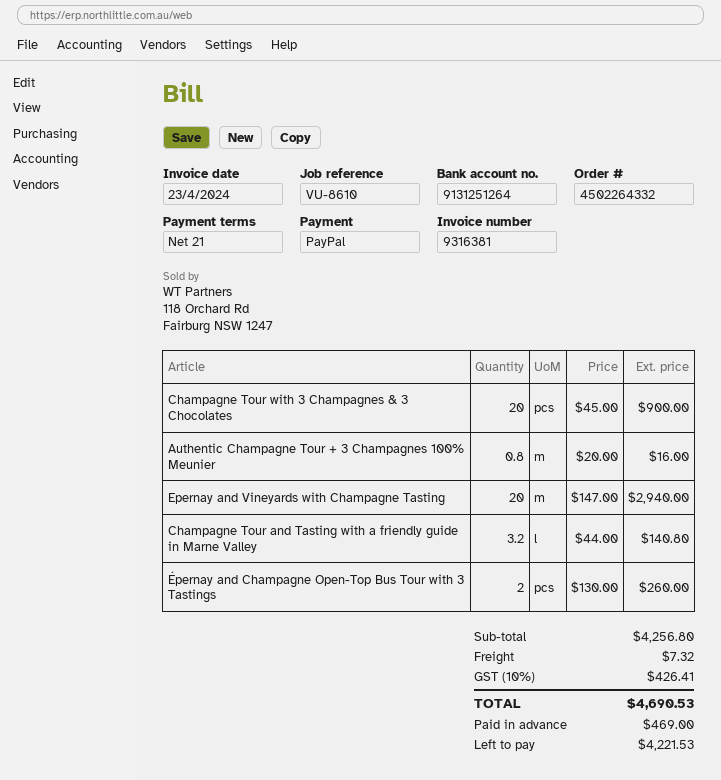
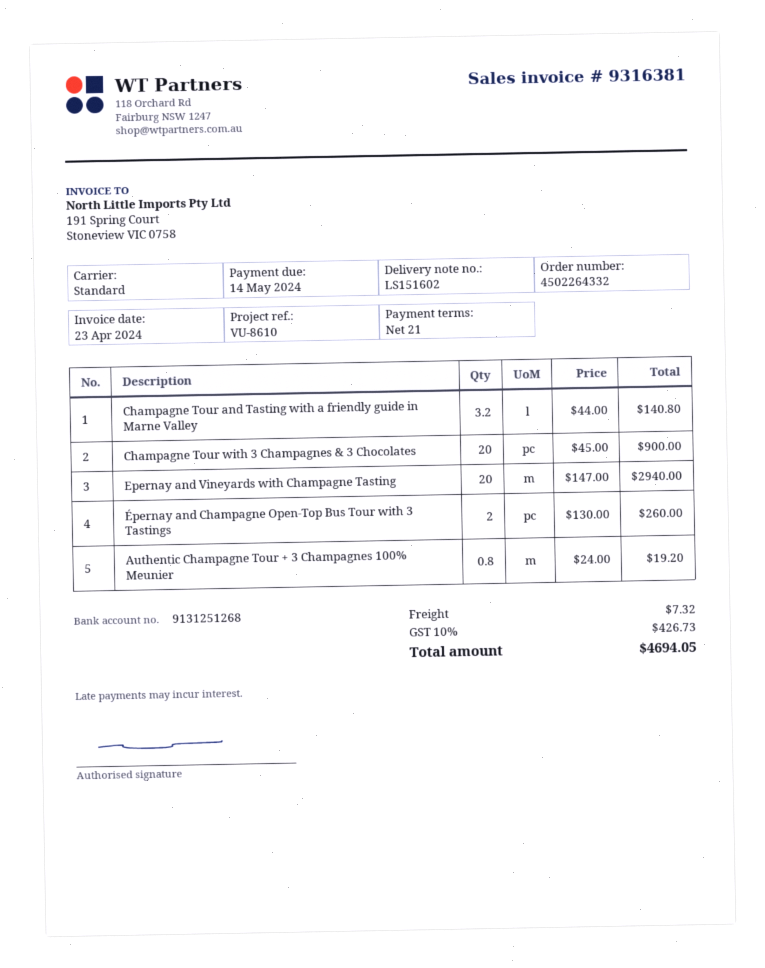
bank account: 9131251264 -> 9131251268
Authentic Champagne Tour + 3 Champagnes 100% Meunier: 0.8 x 20.00 = 16.00 -> 0.8 x 24.00 = 19.20
tax: 10% = 426.41 -> 10% = 426.73
total: 4690.53 -> 4694.05

